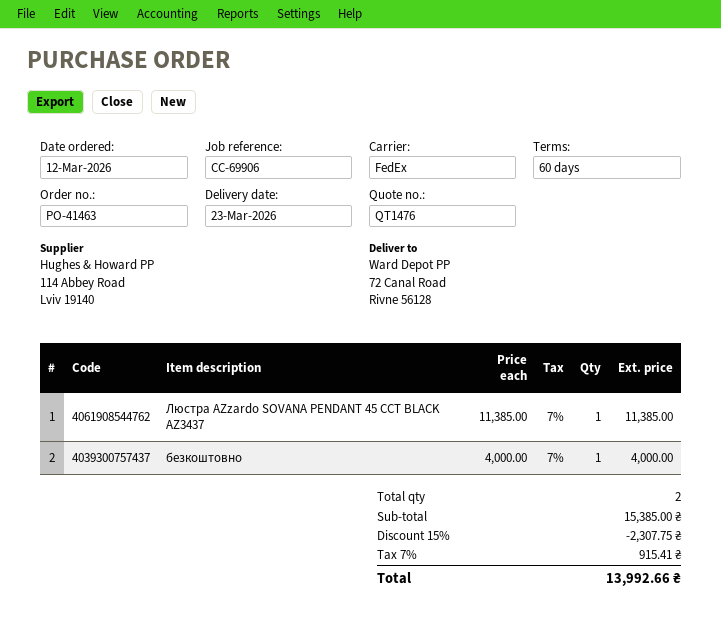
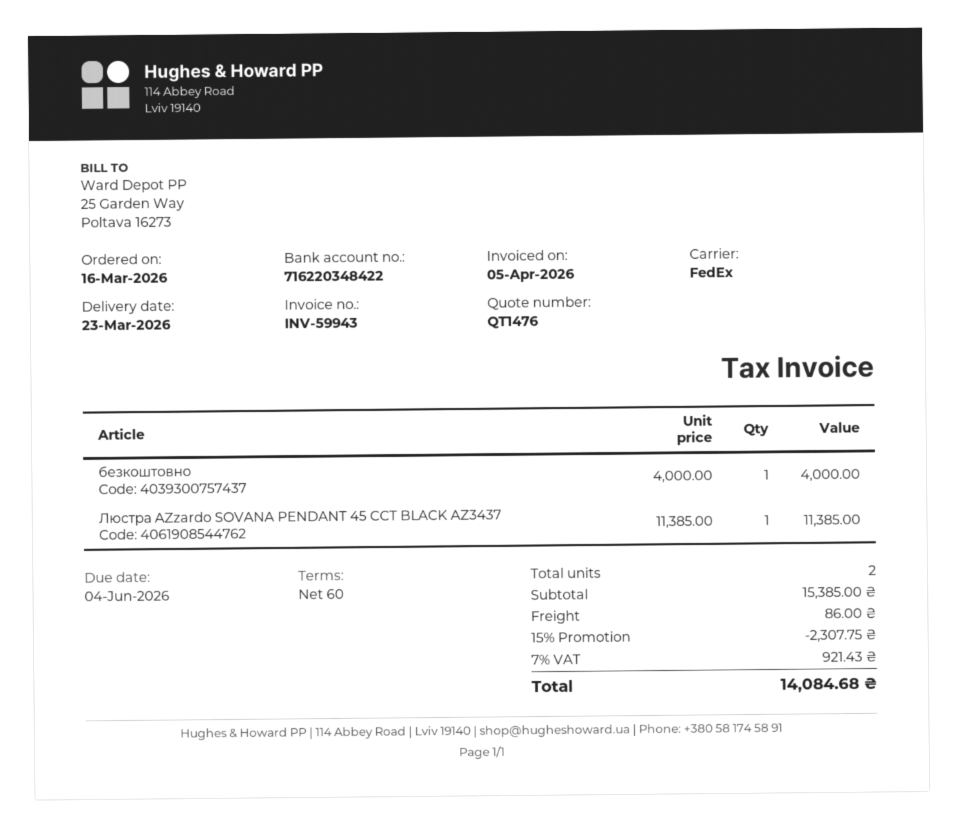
order date: 2026-03-12 -> 2026-03-16
shipping: none -> 86.00
tax: 7% = 915.41 -> 7% = 921.43
total: 13992.66 -> 14084.68

